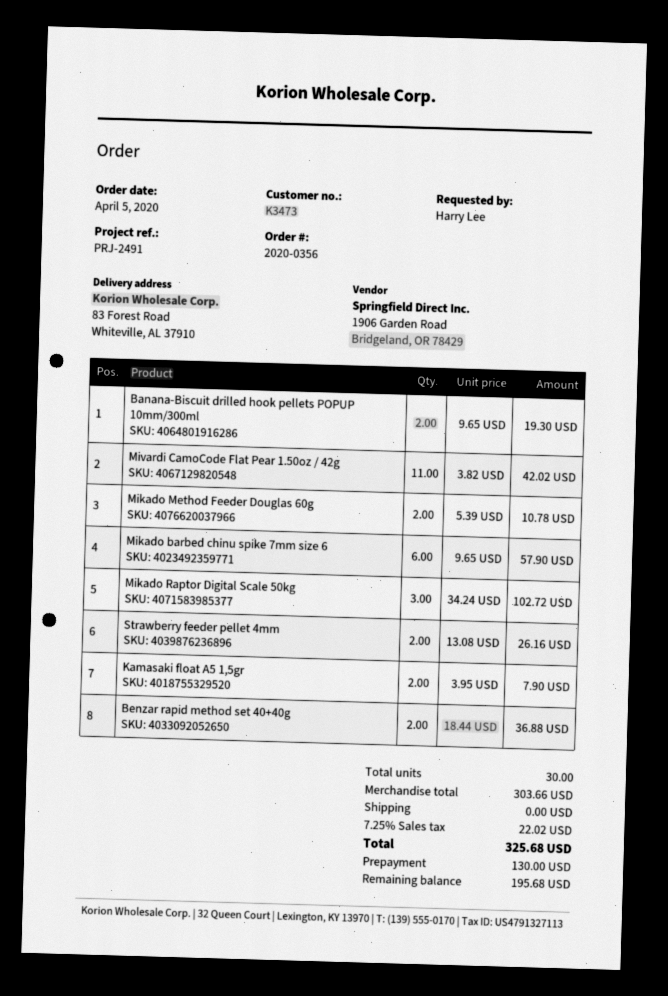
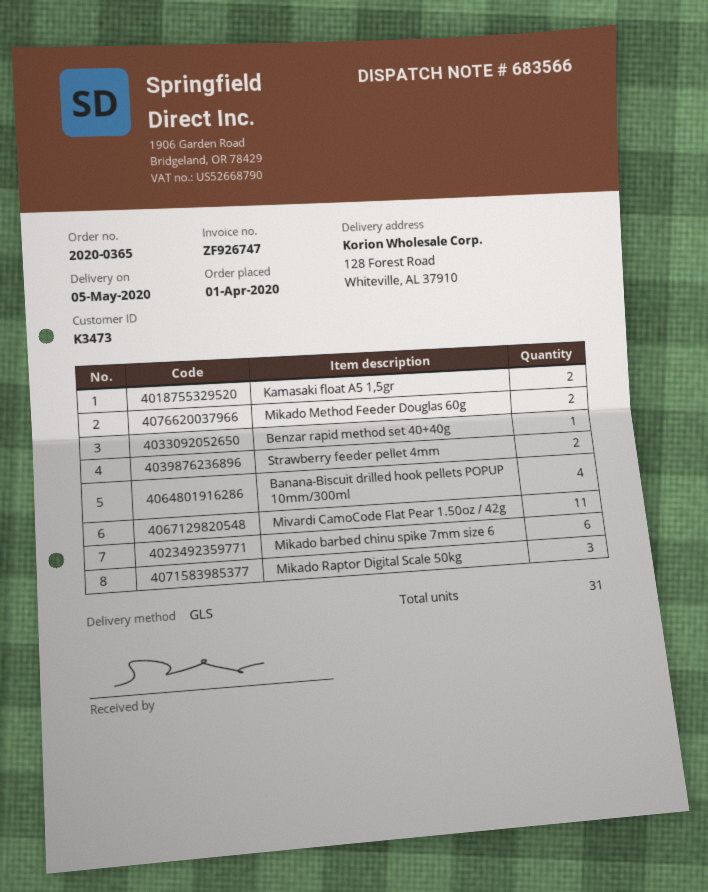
order number: 2020-0356 -> 2020-0365
order date: 2020-04-05 -> 2020-04-01
ship to: 83 Forest Road, Whiteville, AL 37910 -> 128 Forest Road, Whiteville, AL 37910
Banana-Biscuit drilled hook pellets POPUP 10mm/300ml: 2 -> 4
Benzar rapid method set 40+40g: 2 -> 1
total quantity: 30 -> 31

